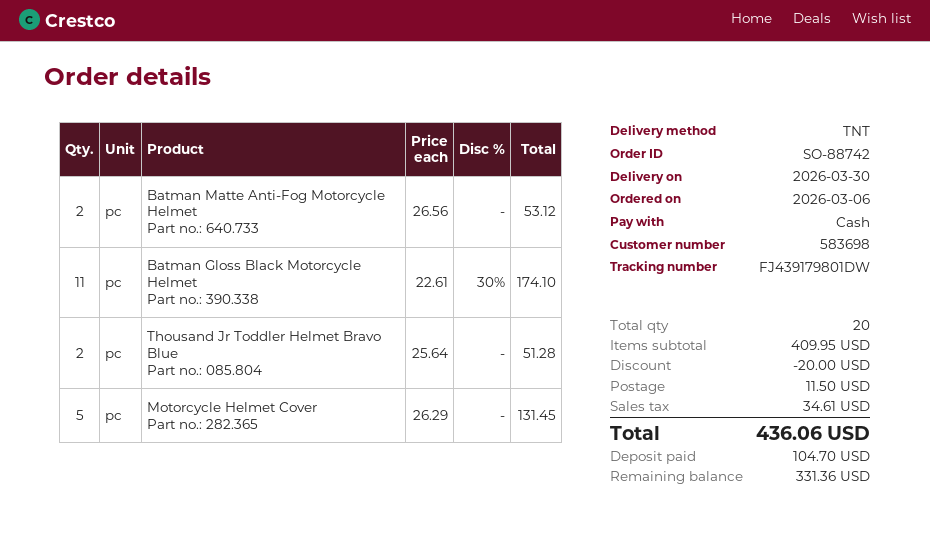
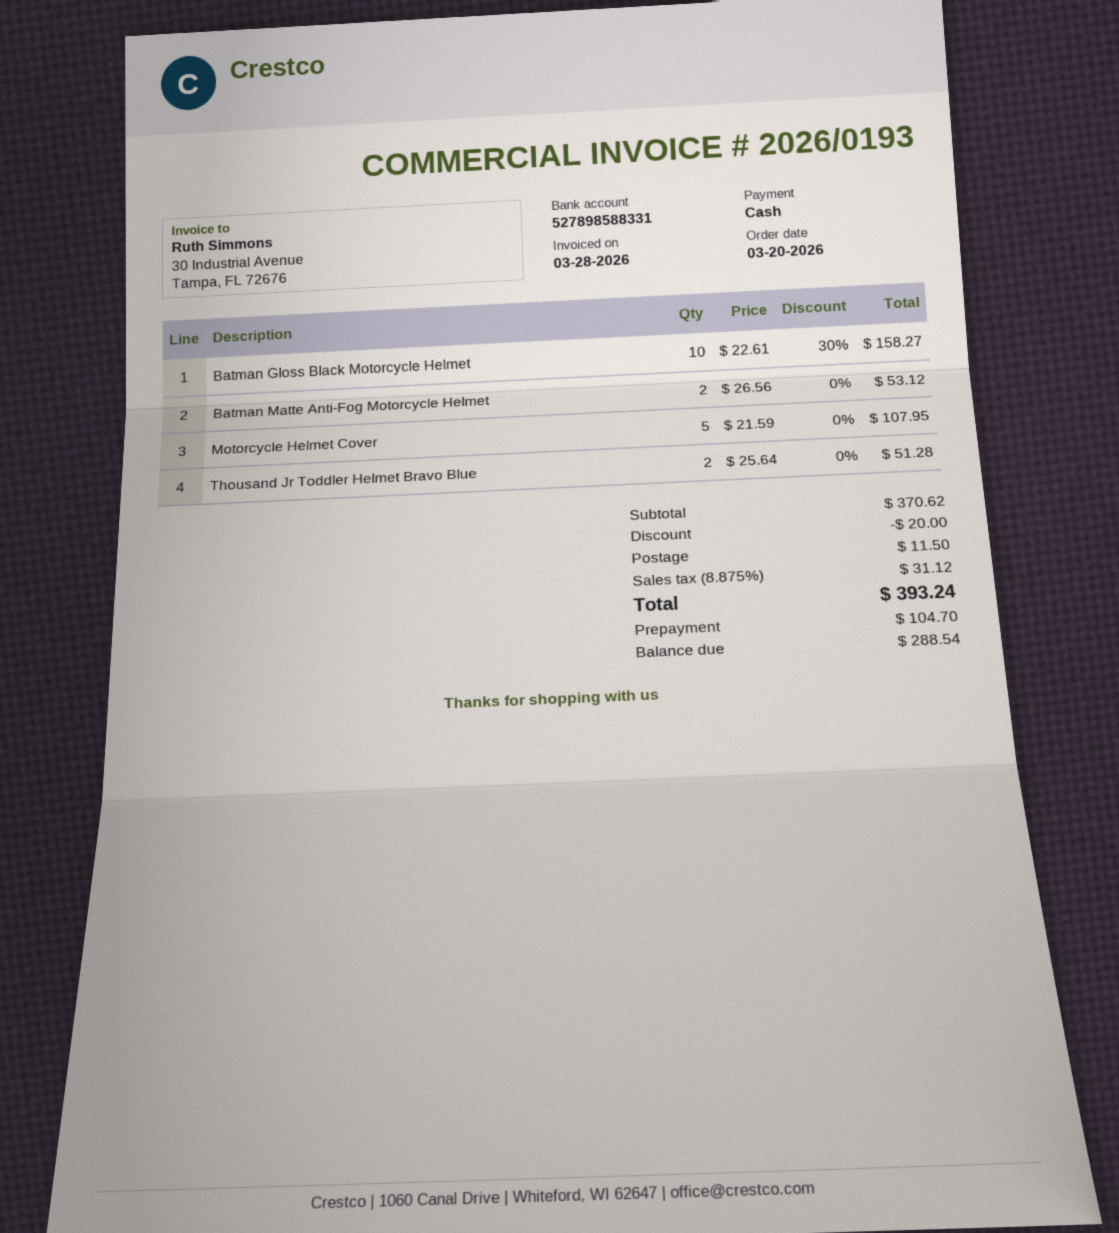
order date: 2026-03-06 -> 2026-03-20
Batman Gloss Black Motorcycle Helmet: 11 x 22.61 - 30% = 174.10 -> 10 x 22.61 - 30% = 158.27
Motorcycle Helmet Cover: 5 x 26.29 = 131.45 -> 5 x 21.59 = 107.95
subtotal: 409.95 -> 370.62
tax: 34.61 -> 31.12
total: 436.06 -> 393.24
balance: 331.36 -> 288.54

